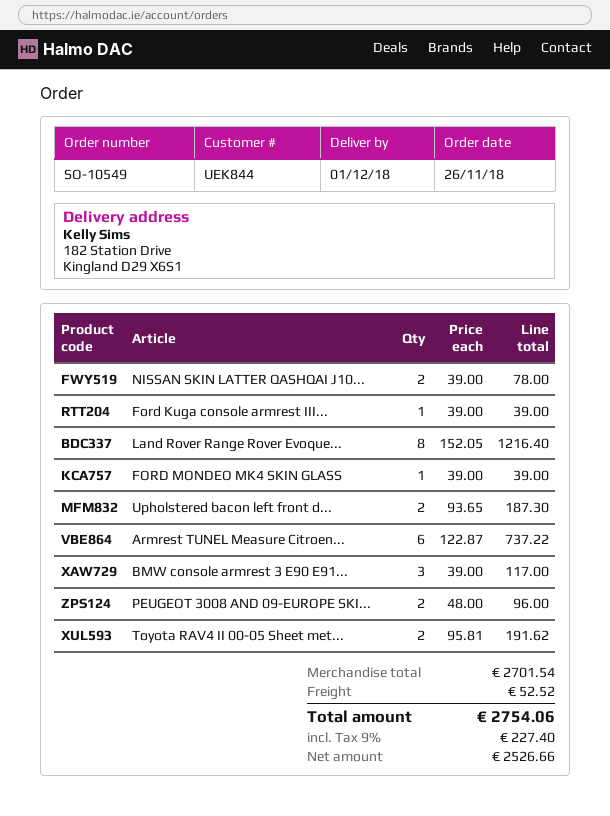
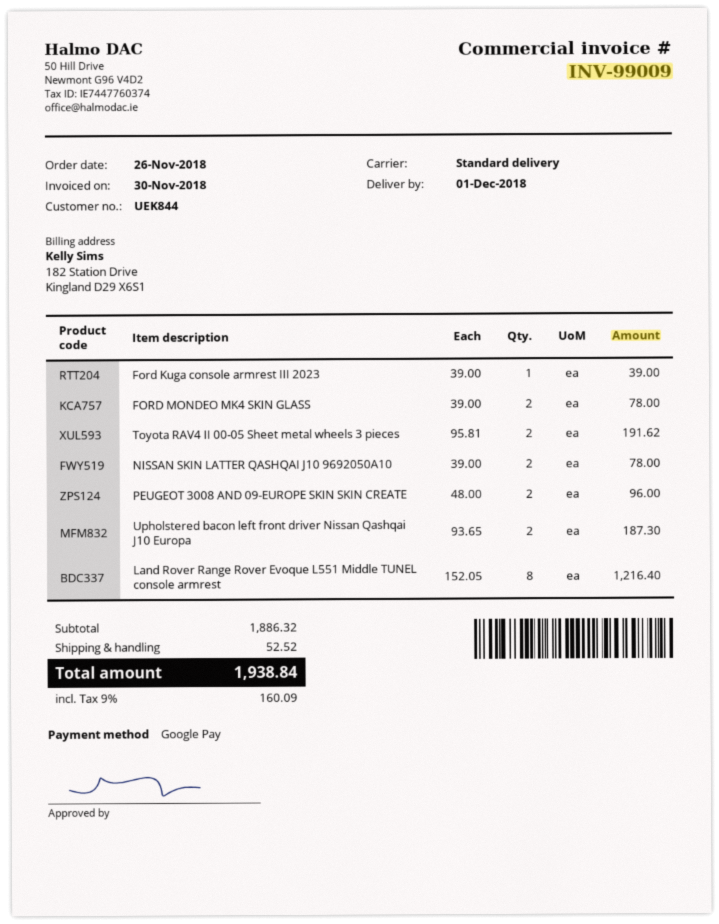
FORD MONDEO MK4 SKIN GLASS: 1 x 39.00 = 39.00 -> 2 x 39.00 = 78.00
Armrest TUNEL Measure Citroen...: 6 x 122.87 = 737.22 -> none
BMW console armrest 3 E90 E91...: 3 x 39.00 = 117.00 -> none
subtotal: 2701.54 -> 1886.32
tax: 9% = 227.40 -> 9% = 160.09
total: 2754.06 -> 1938.84

